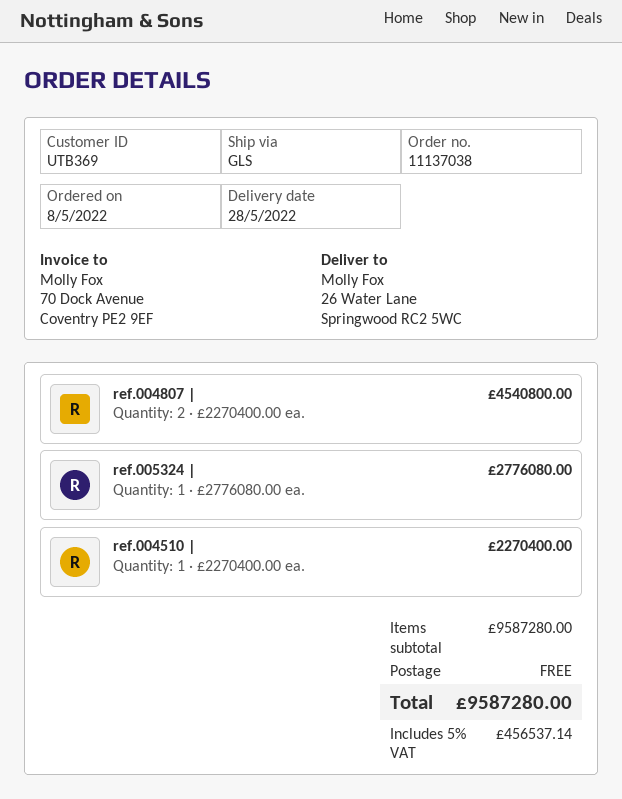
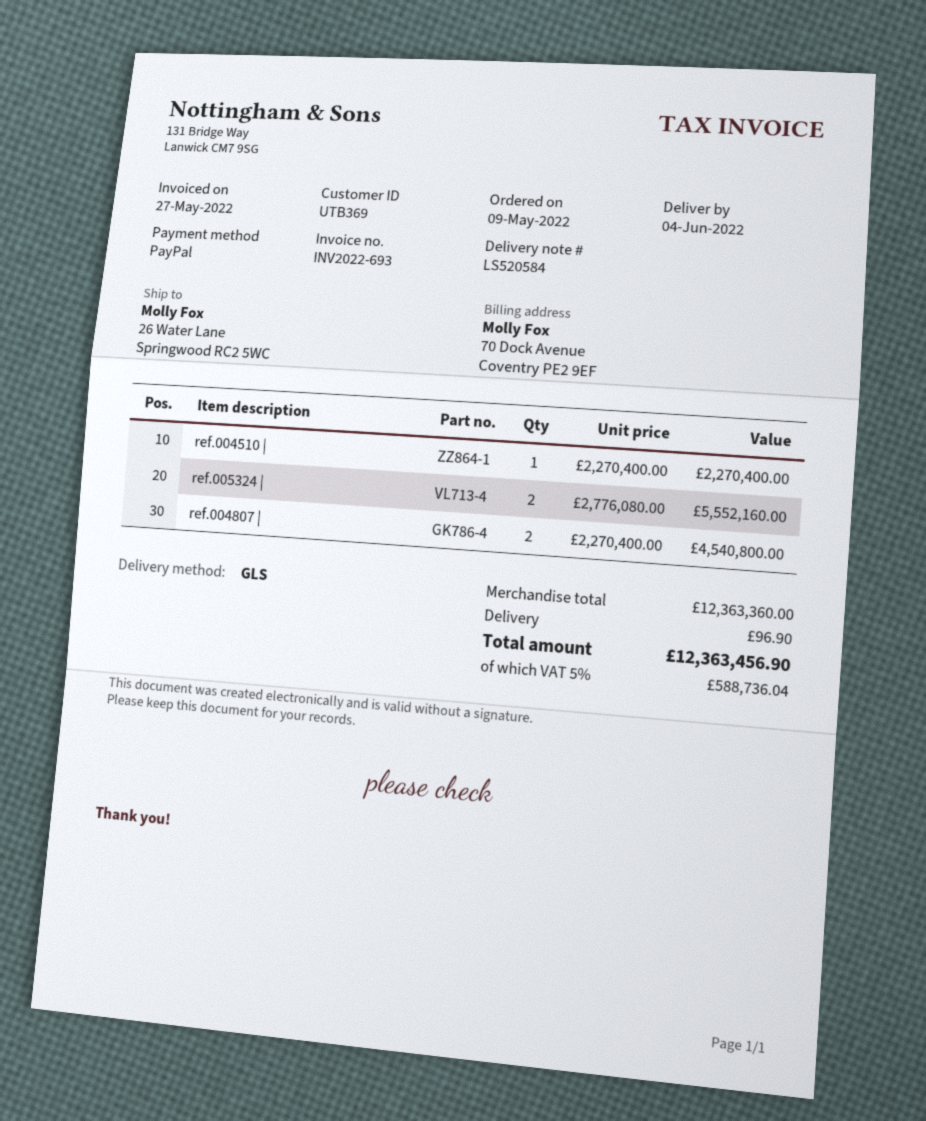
order date: 2022-05-08 -> 2022-05-09
delivery date: 2022-05-28 -> 2022-06-04
ref.005324 |: 1 x 2776080.00 = 2776080.00 -> 2 x 2776080.00 = 5552160.00
subtotal: 9587280.00 -> 12363360.00
shipping: 0.00 -> 96.90
tax: 5% = 456537.14 -> 5% = 588736.04
total: 9587280.00 -> 12363456.90

